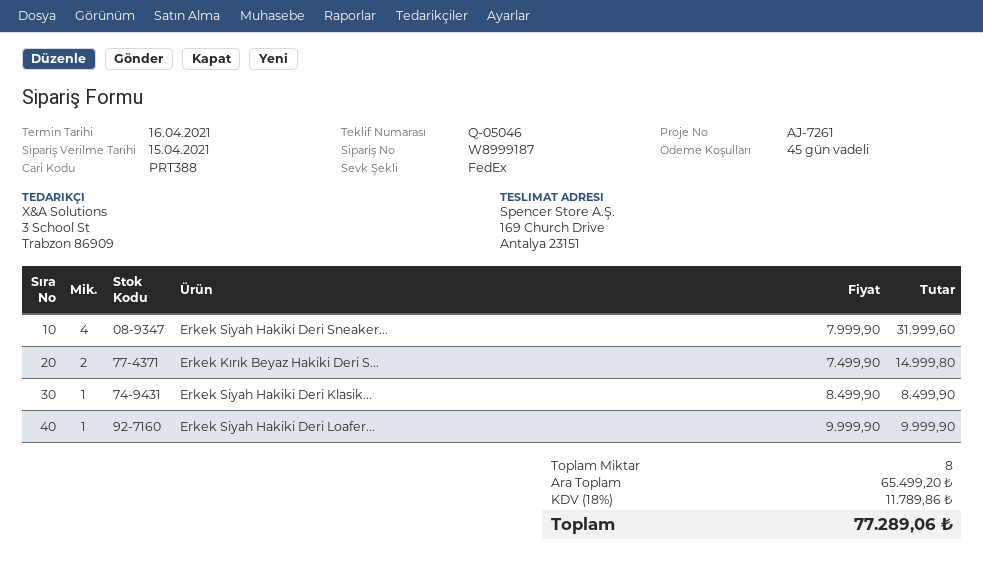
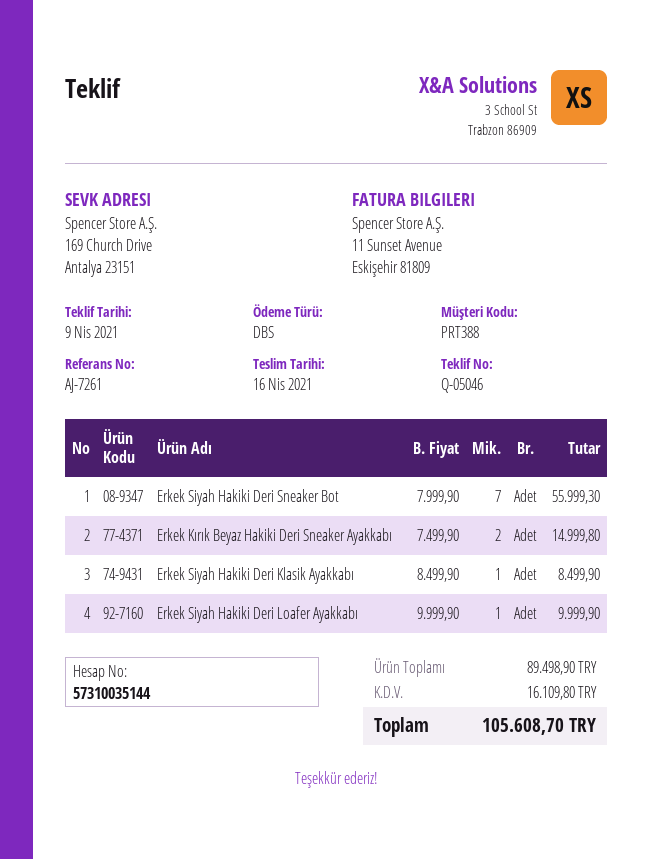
Erkek Siyah Hakiki Deri Sneaker...: 4 x 7999.90 = 31999.60 -> 7 x 7999.90 = 55999.30
subtotal: 65499.20 -> 89498.90
tax: 11789.86 -> 16109.80
total: 77289.06 -> 105608.70

